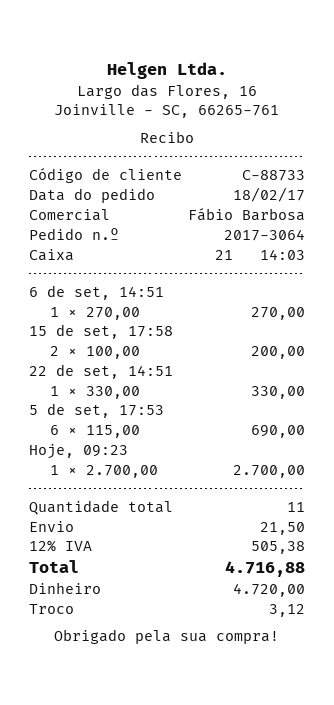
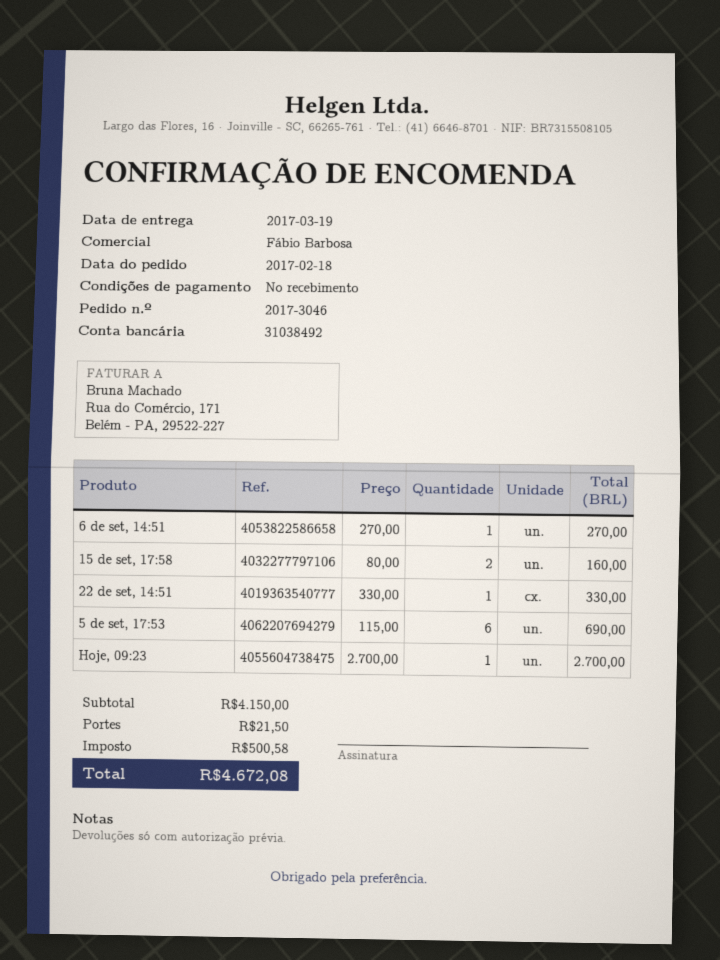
order number: 2017-3064 -> 2017-3046
15 de set, 17:58: 2 x 100.00 = 200.00 -> 2 x 80.00 = 160.00
tax: 505.38 -> 500.58
total: 4716.88 -> 4672.08

